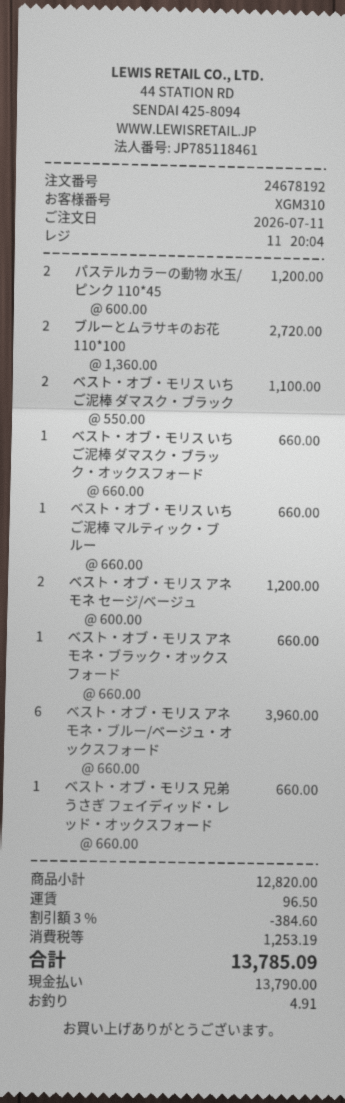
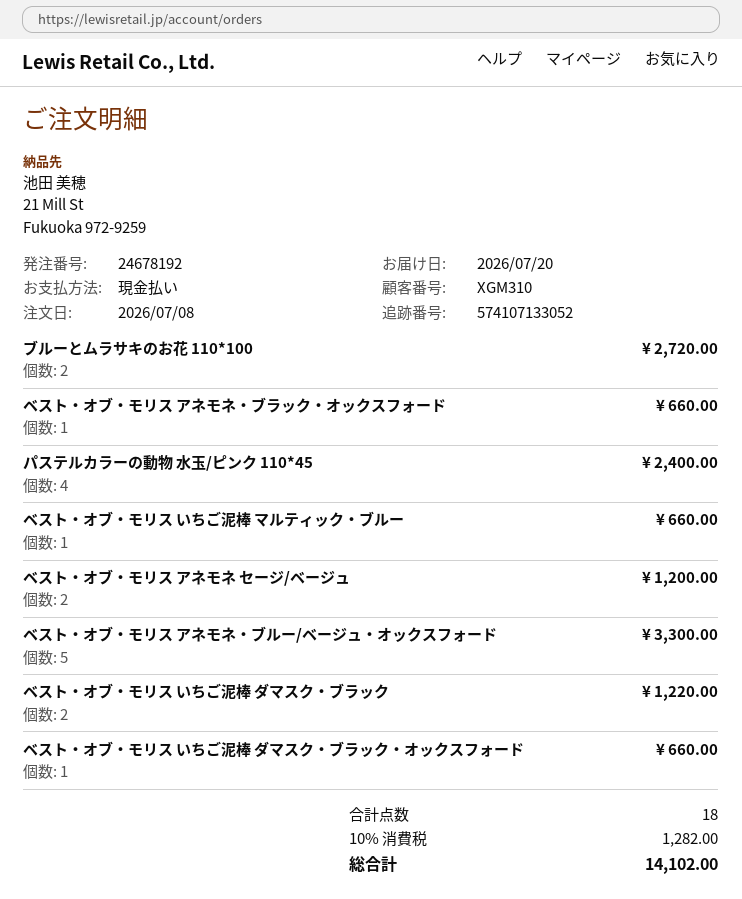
order date: 2026-07-11 -> 2026-07-08
パステルカラーの動物 水玉/ピンク 110*45: 2 for 1200.00 -> 4 for 2400.00
ベスト・オブ・モリス いちご泥棒 ダマスク・ブラック: 2 for 1100.00 -> 2 for 1220.00
ベスト・オブ・モリス アネモネ・ブルー/ベージュ・オックスフォード: 6 for 3960.00 -> 5 for 3300.00
ベスト・オブ・モリス 兄弟うさぎ フェイディッド・レッド・オックスフォード: 1 for 660.00 -> none
discount: 3% = 384.60 -> none
shipping: 96.50 -> none
tax: 1253.19 -> 1282.00
total: 13785.09 -> 14102.00

